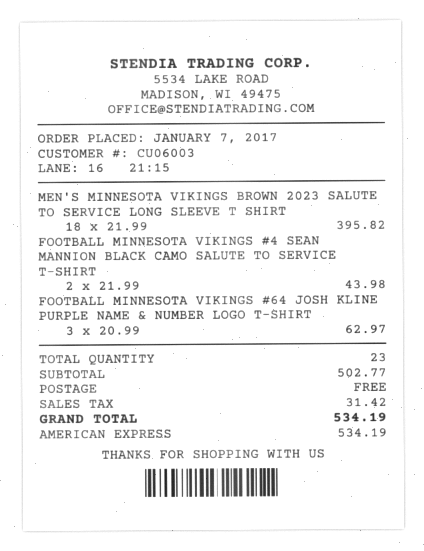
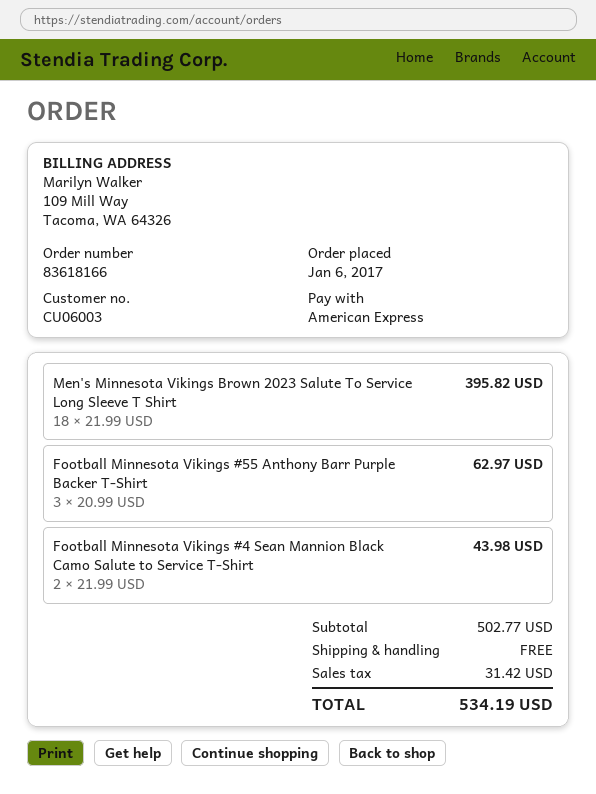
order date: 2017-01-07 -> 2017-01-06
FOOTBALL MINNESOTA VIKINGS #64 JOSH KLINE PURPLE NAME & NUMBER LOGO T-SHIRT: 3 x 20.99 = 62.97 -> none
Football Minnesota Vikings #55 Anthony Barr Purple Backer T-Shirt: none -> 3 x 20.99 = 62.97

